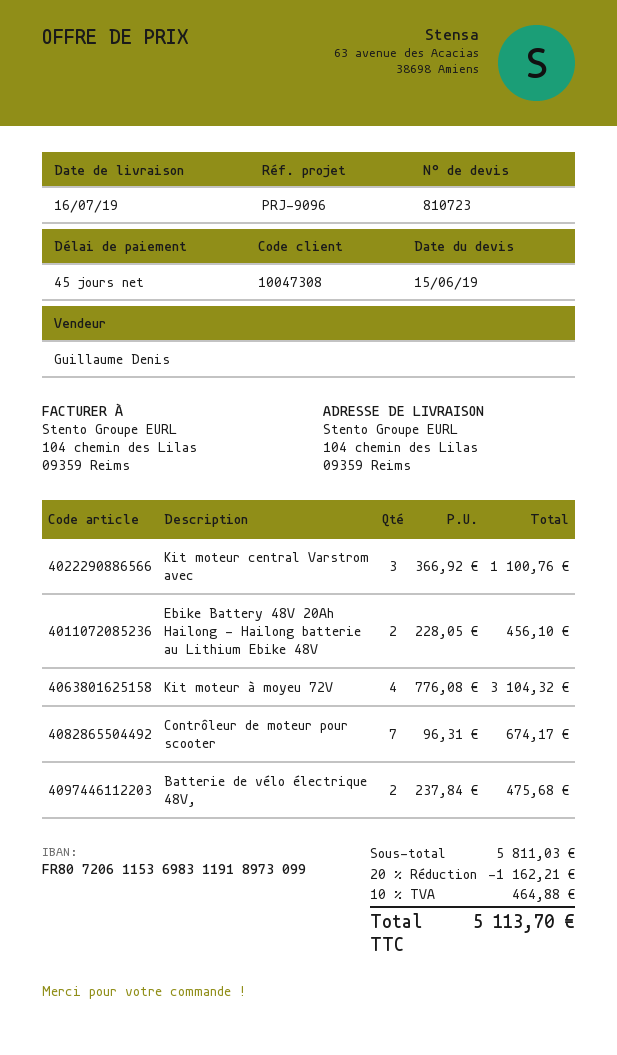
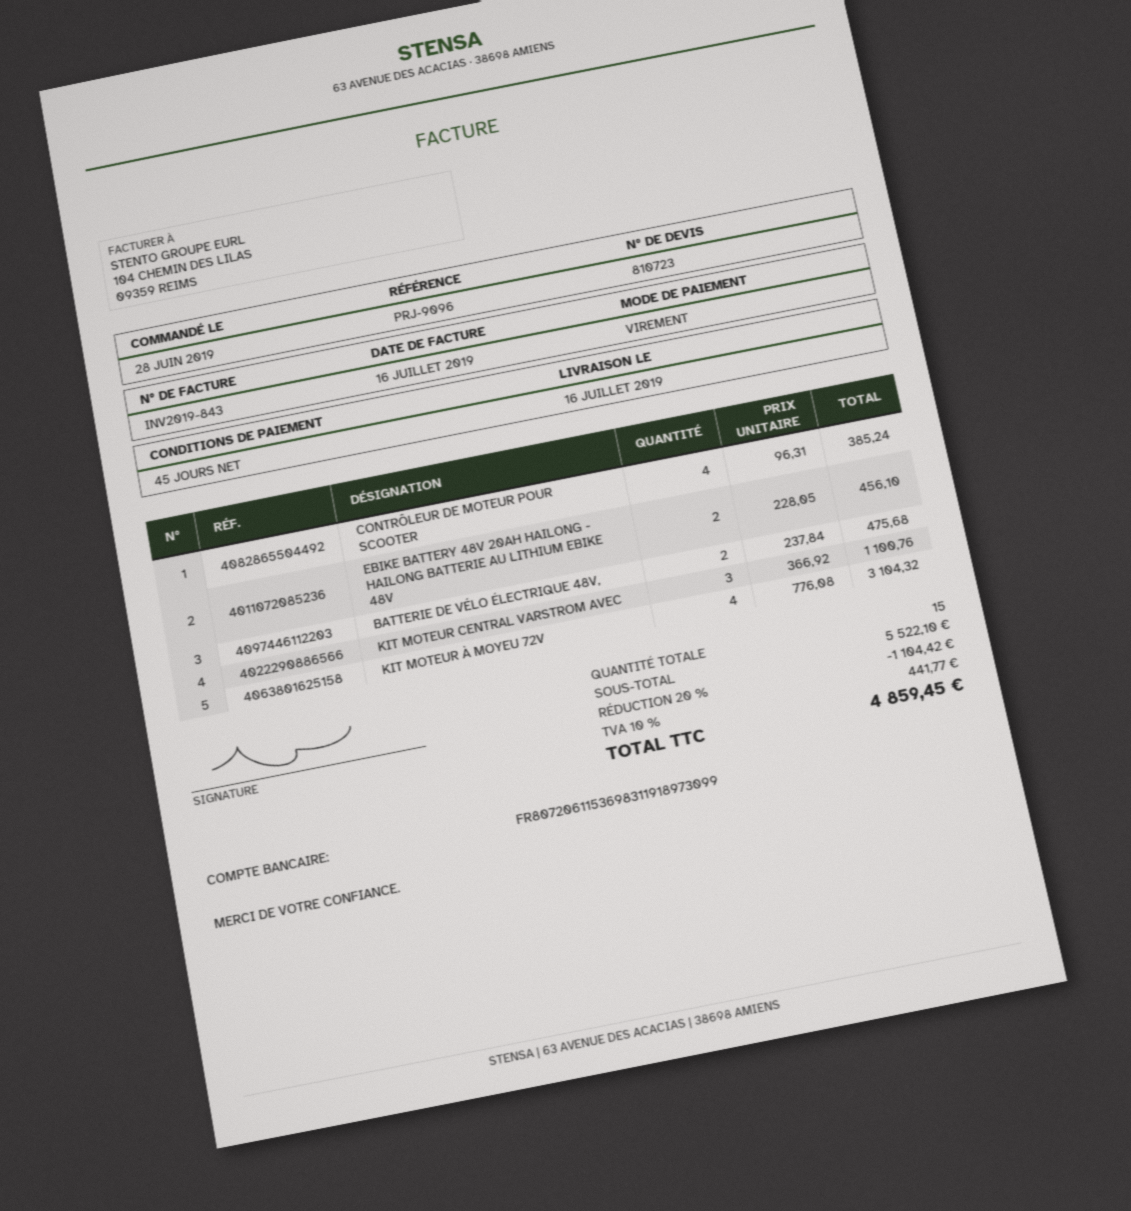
Contrôleur de moteur pour scooter: 7 x 96.31 = 674.17 -> 4 x 96.31 = 385.24
subtotal: 5811.03 -> 5522.10
discount: 20% = 1162.21 -> 20% = 1104.42
tax: 10% = 464.88 -> 10% = 441.77
total: 5113.70 -> 4859.45

